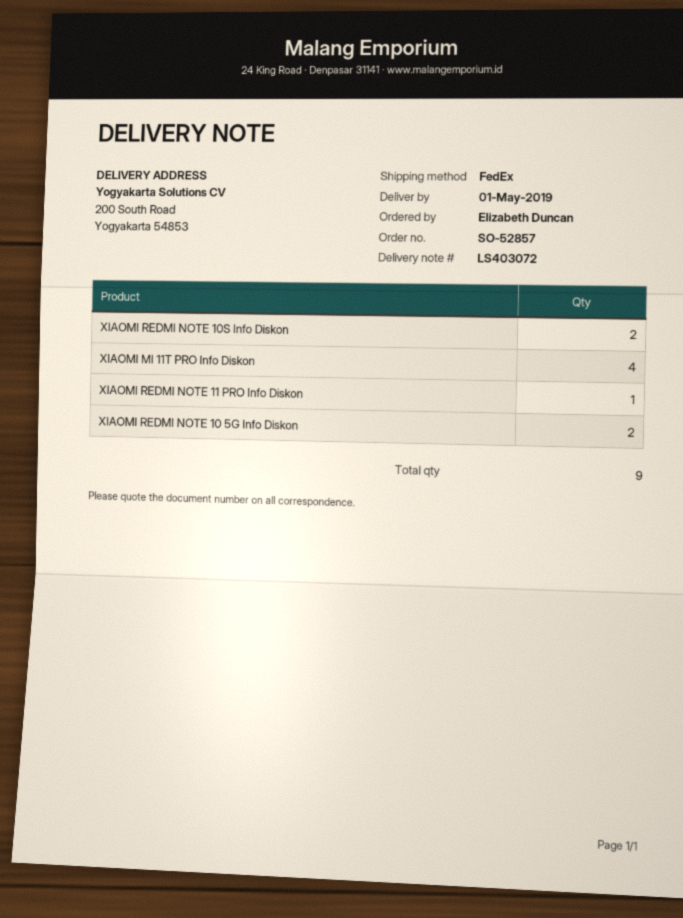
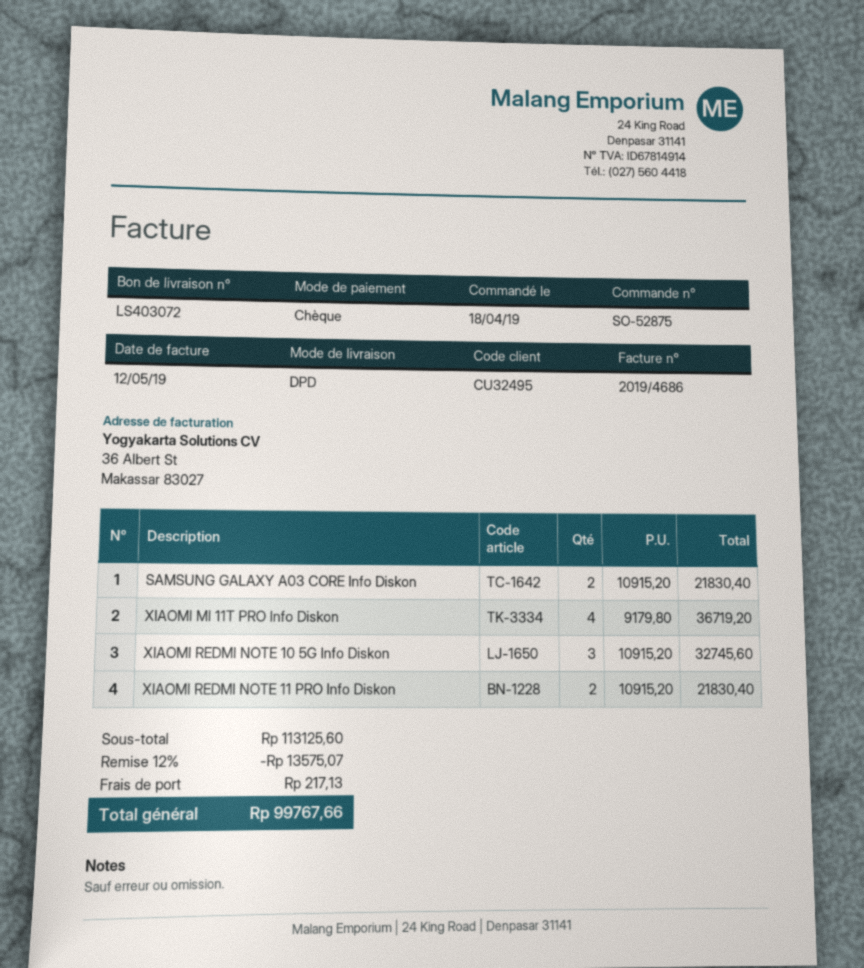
order number: SO-52857 -> SO-52875
shipping method: FedEx -> DPD
XIAOMI REDMI NOTE 10S Info Diskon: 2 -> none
XIAOMI REDMI NOTE 11 PRO Info Diskon: 1 -> 2
XIAOMI REDMI NOTE 10 5G Info Diskon: 2 -> 3
SAMSUNG GALAXY A03 CORE Info Diskon: none -> 2

